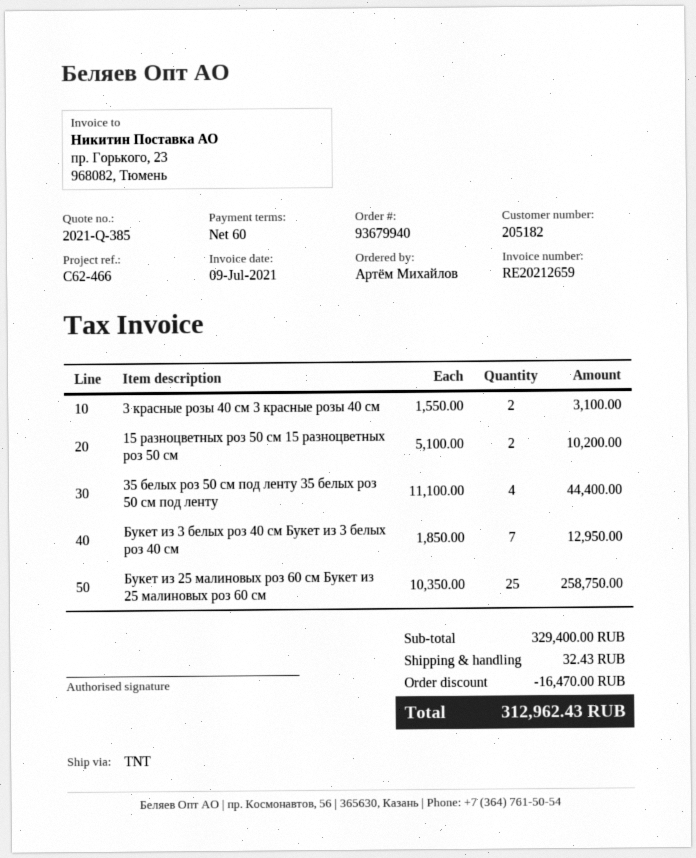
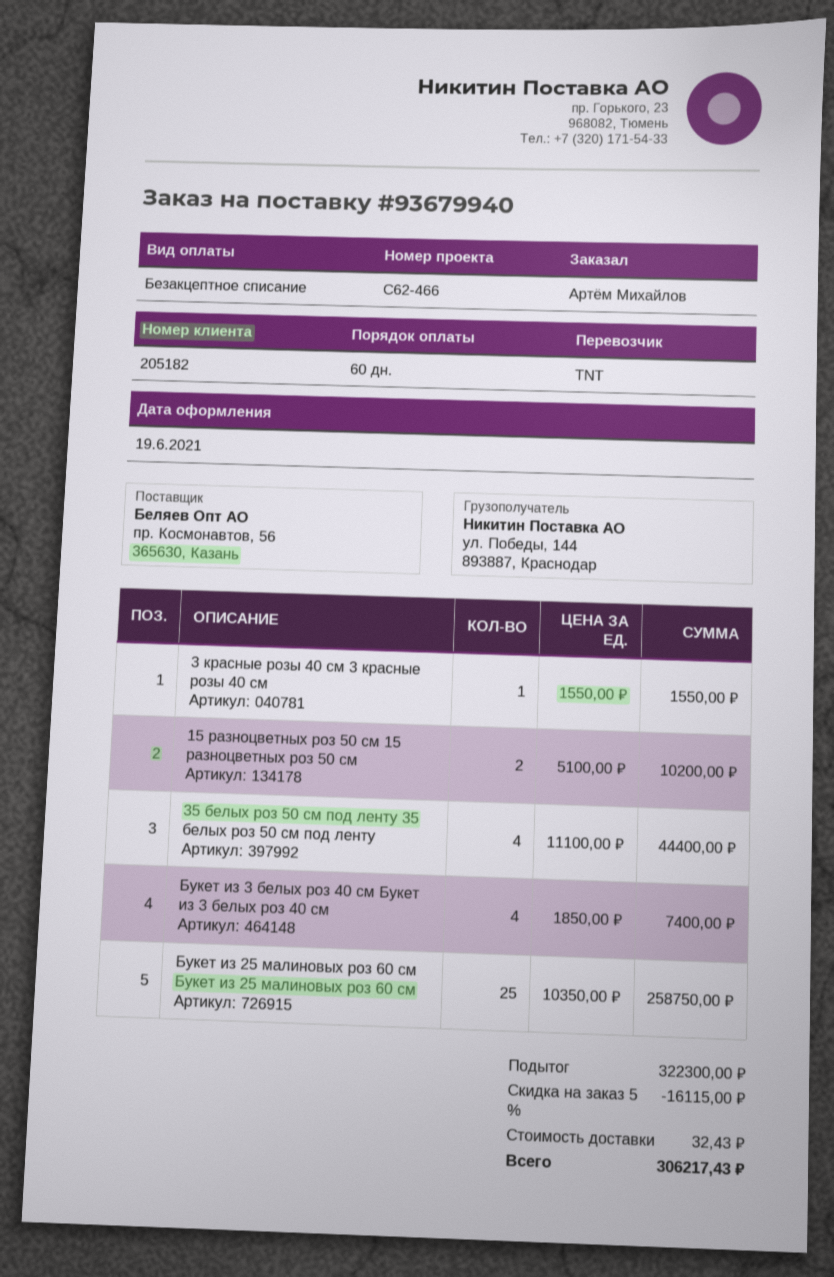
3 красные розы 40 см 3 красные розы 40 см: 2 x 1550.00 = 3100.00 -> 1 x 1550.00 = 1550.00
Букет из 3 белых роз 40 см Букет из 3 белых роз 40 см: 7 x 1850.00 = 12950.00 -> 4 x 1850.00 = 7400.00
subtotal: 329400.00 -> 322300.00
discount: 16470.00 -> 16115.00
total: 312962.43 -> 306217.43

